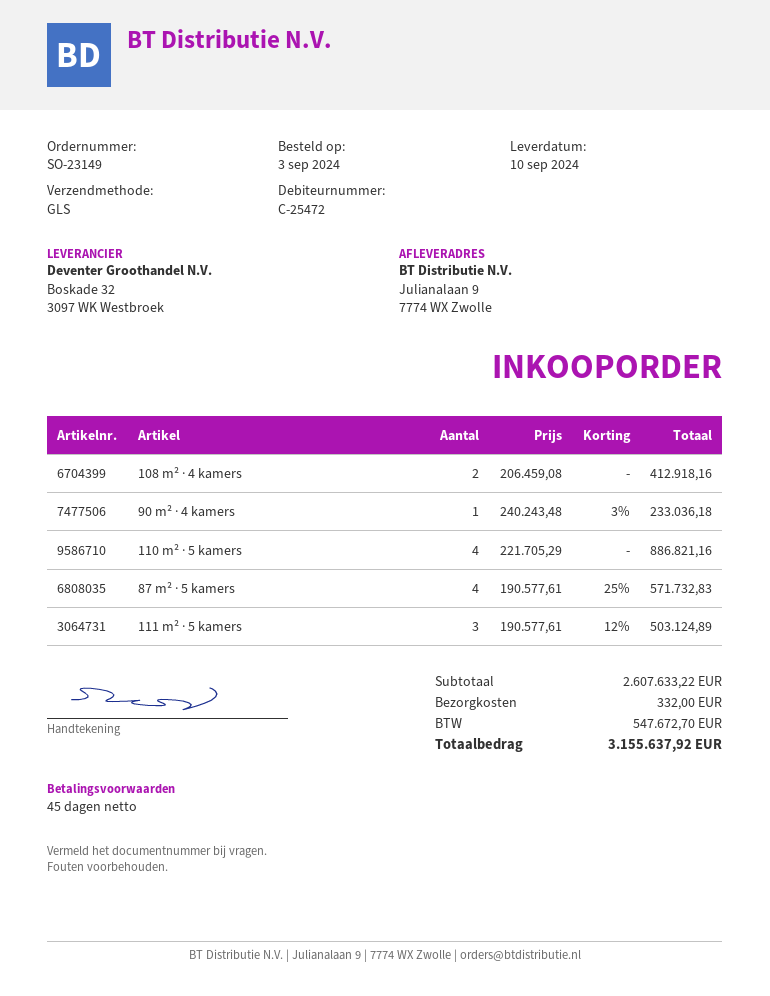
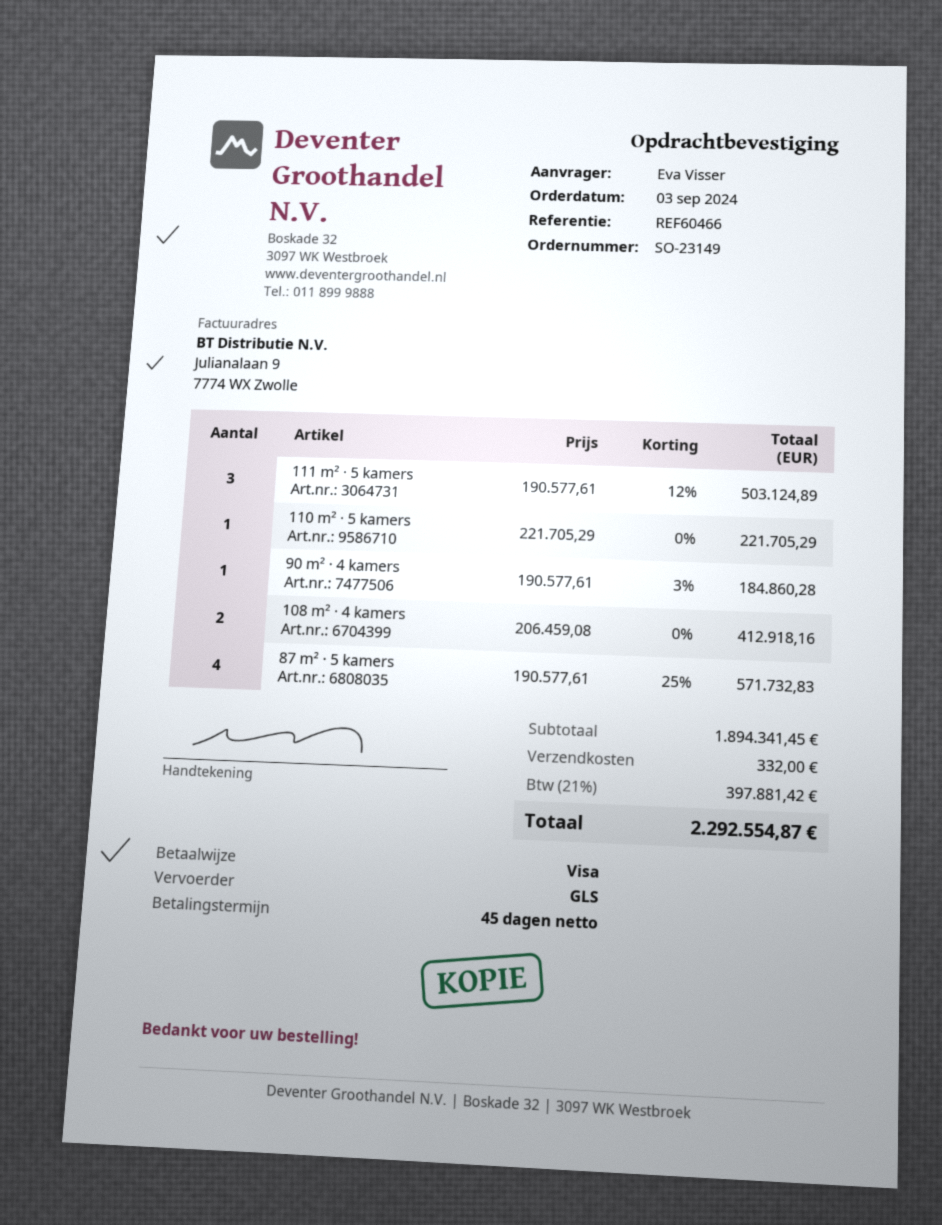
90 m² · 4 kamers: 1 x 240243.48 - 3% = 233036.18 -> 1 x 190577.61 - 3% = 184860.28
110 m² · 5 kamers: 4 x 221705.29 = 886821.16 -> 1 x 221705.29 = 221705.29
subtotal: 2607633.22 -> 1894341.45
tax: 547672.70 -> 397881.42
total: 3155637.92 -> 2292554.87

